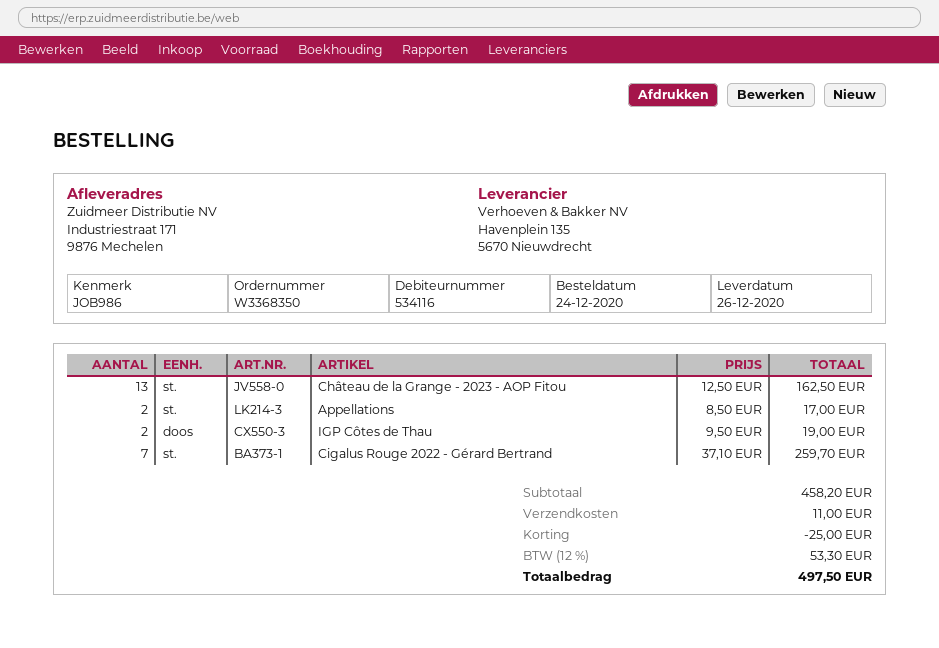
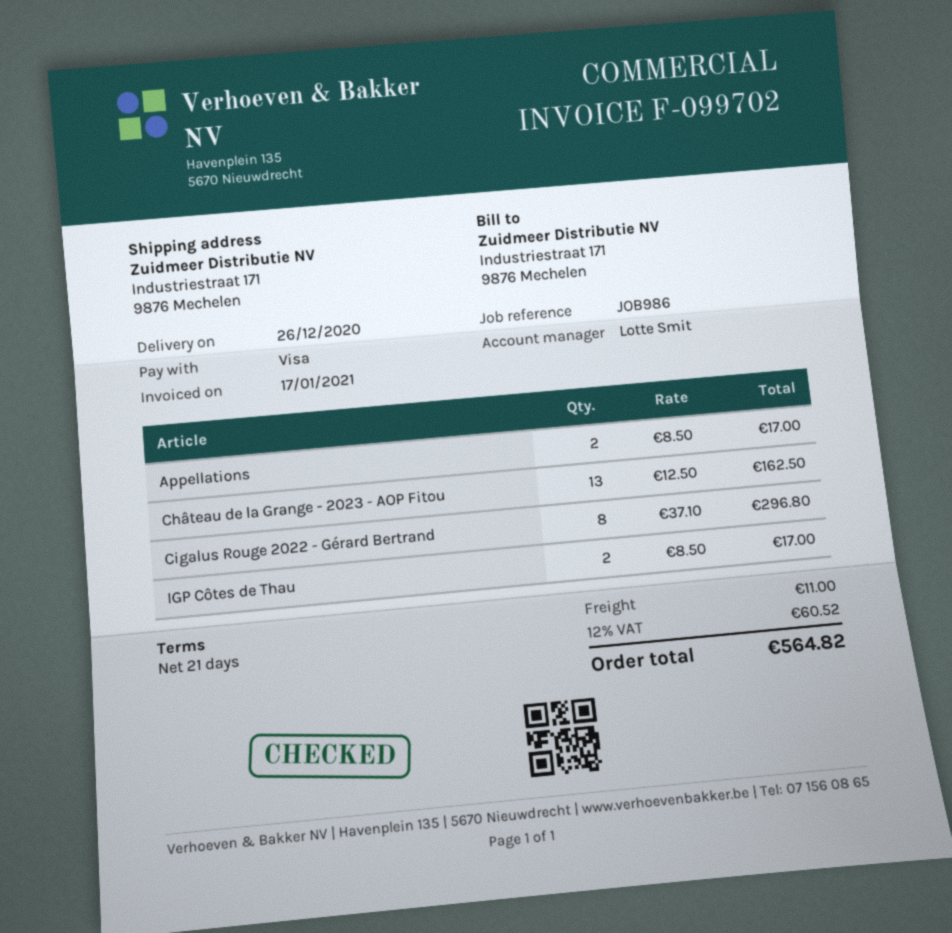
IGP Côtes de Thau: 2 x 9.50 = 19.00 -> 2 x 8.50 = 17.00
Cigalus Rouge 2022 - Gérard Bertrand: 7 x 37.10 = 259.70 -> 8 x 37.10 = 296.80
discount: 25.00 -> none
tax: 12% = 53.30 -> 12% = 60.52
total: 497.50 -> 564.82

